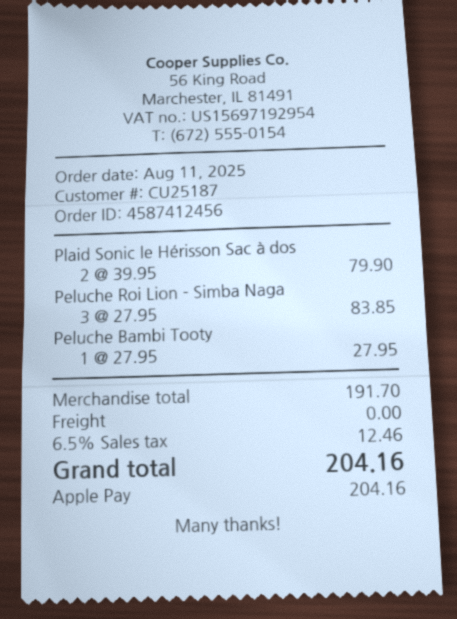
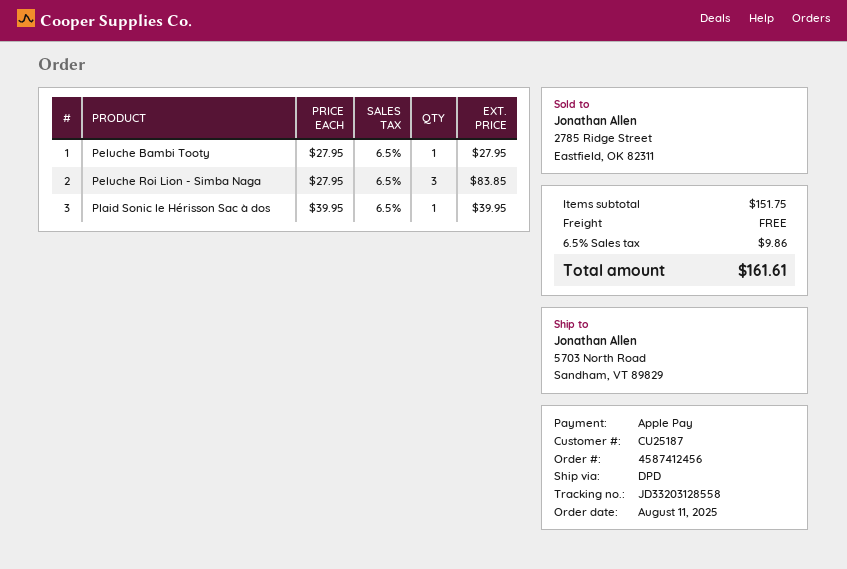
Plaid Sonic le Hérisson Sac à dos: 2 x 39.95 = 79.90 -> 1 x 39.95 = 39.95
subtotal: 191.70 -> 151.75
tax: 6.5% = 12.46 -> 6.5% = 9.86
total: 204.16 -> 161.61

